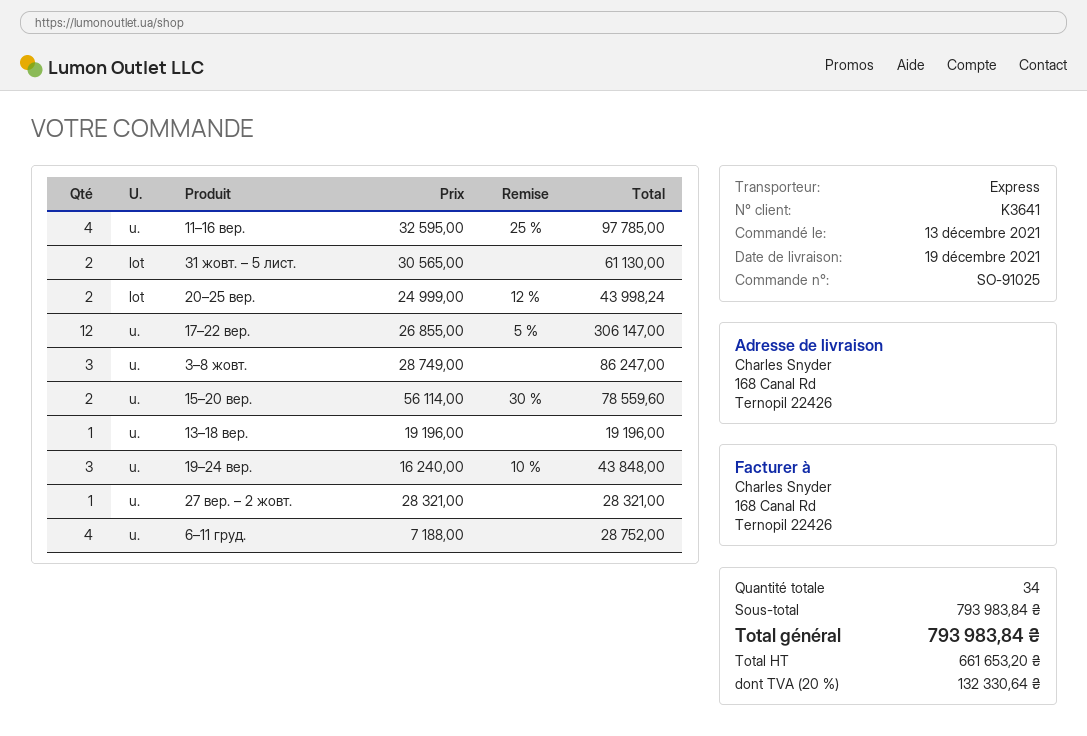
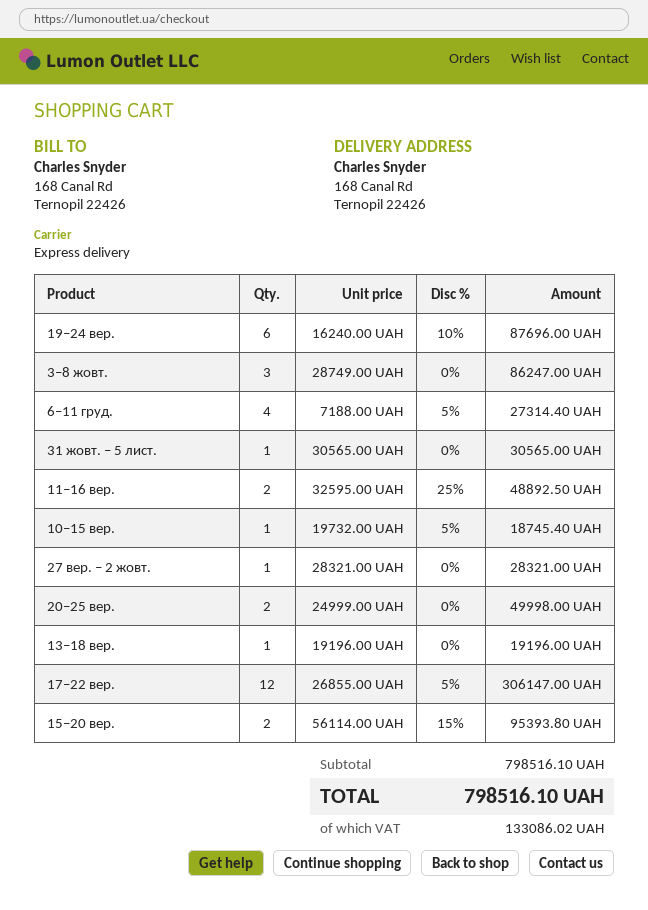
11–16 вер.: 4 x 32595.00 - 25% = 97785.00 -> 2 x 32595.00 - 25% = 48892.50
31 жовт. – 5 лист.: 2 x 30565.00 = 61130.00 -> 1 x 30565.00 = 30565.00
20–25 вер.: 2 x 24999.00 - 12% = 43998.24 -> 2 x 24999.00 = 49998.00
15–20 вер.: 2 x 56114.00 - 30% = 78559.60 -> 2 x 56114.00 - 15% = 95393.80
19–24 вер.: 3 x 16240.00 - 10% = 43848.00 -> 6 x 16240.00 - 10% = 87696.00
6–11 груд.: 4 x 7188.00 = 28752.00 -> 4 x 7188.00 - 5% = 27314.40
10–15 вер.: none -> 1 x 19732.00 - 5% = 18745.40
subtotal: 793983.84 -> 798516.10
tax: 132330.64 -> 133086.02
total: 793983.84 -> 798516.10

